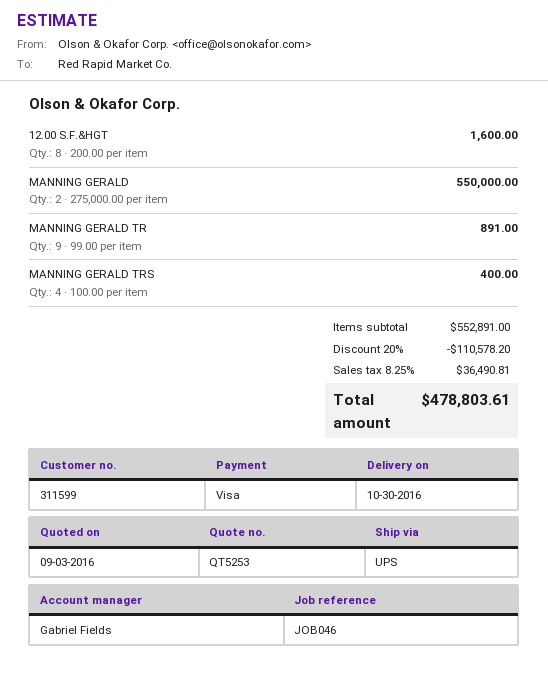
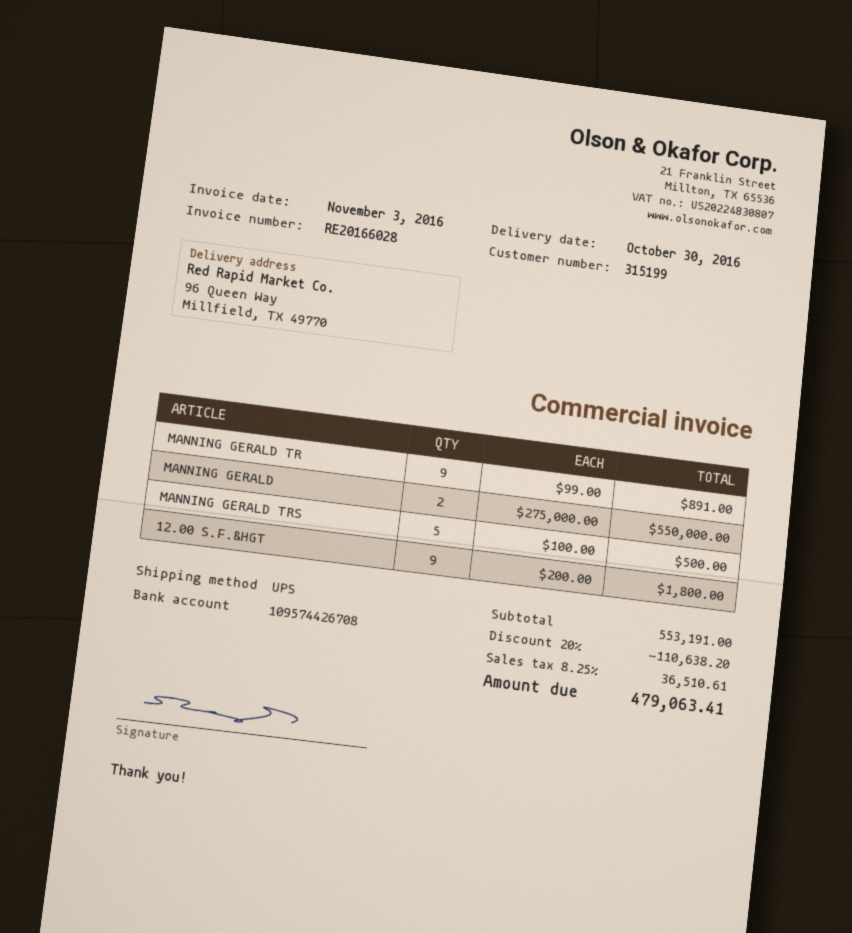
customer number: 311599 -> 315199
12.00 S.F.&HGT: 8 x 200.00 = 1600.00 -> 9 x 200.00 = 1800.00
MANNING GERALD TRS: 4 x 100.00 = 400.00 -> 5 x 100.00 = 500.00
subtotal: 552891.00 -> 553191.00
discount: 20% = 110578.20 -> 20% = 110638.20
tax: 8.25% = 36490.81 -> 8.25% = 36510.61
total: 478803.61 -> 479063.41

